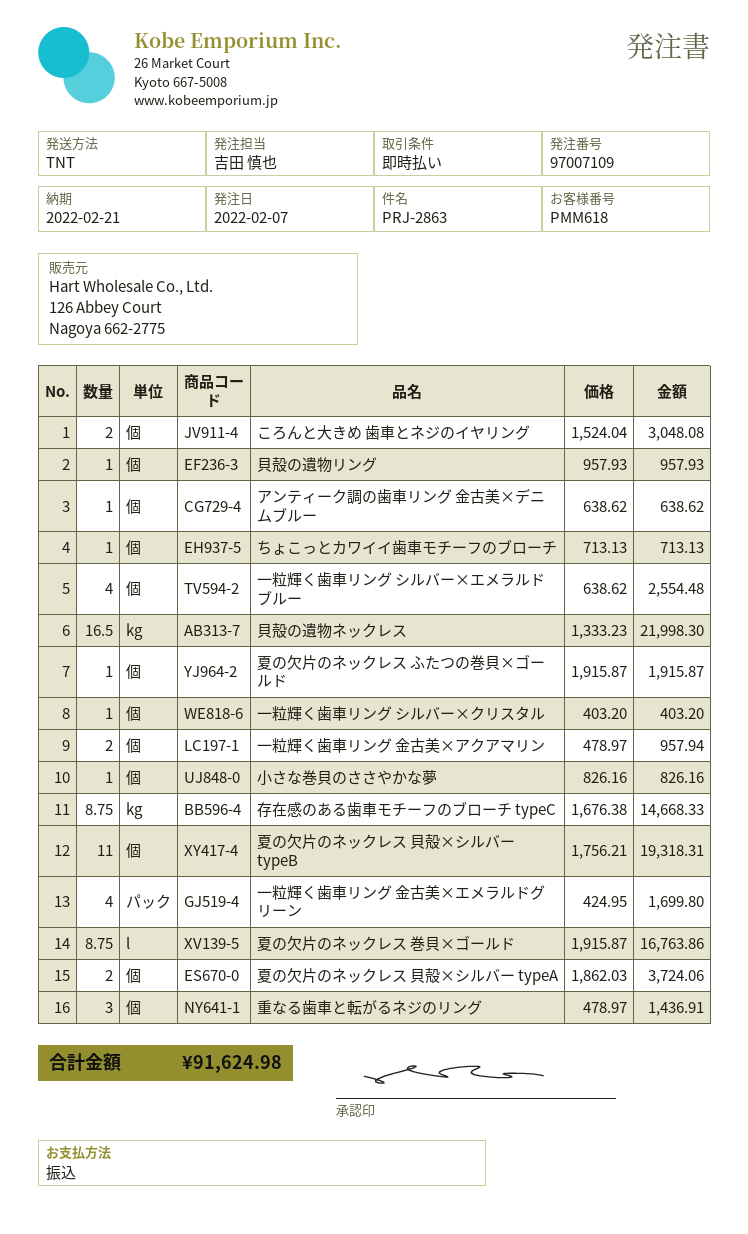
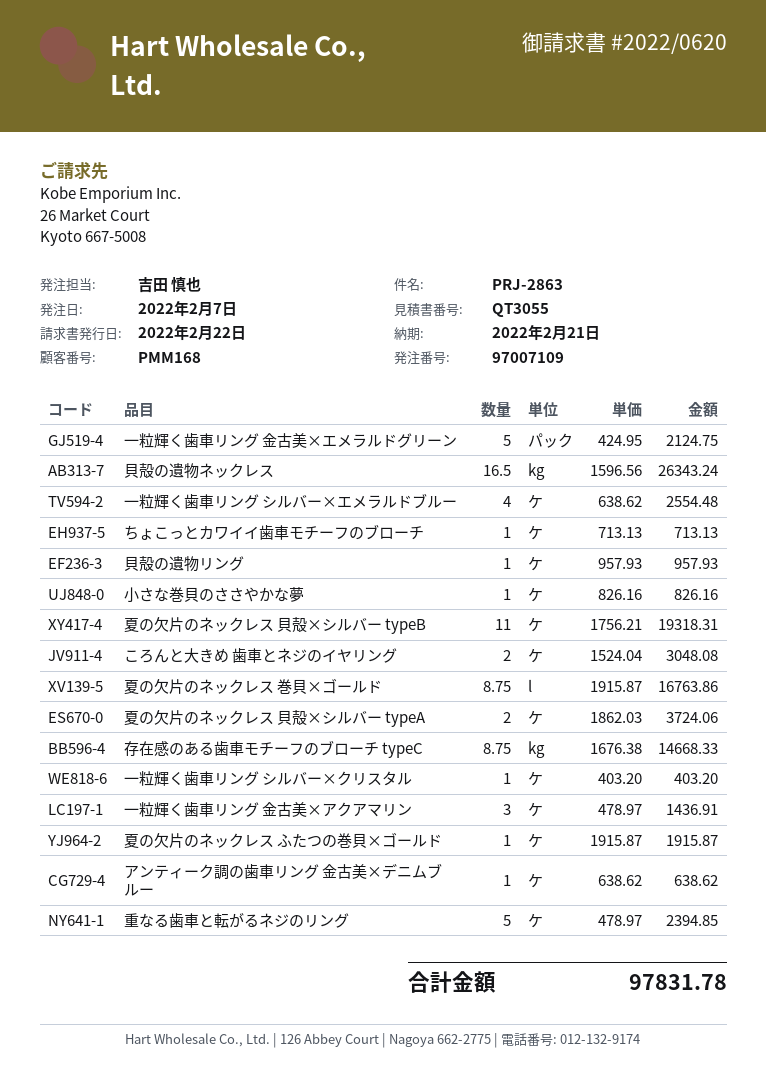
customer number: PMM618 -> PMM168
貝殻の遺物ネックレス: 16.5 x 1333.23 = 21998.30 -> 16.5 x 1596.56 = 26343.24
一粒輝く歯車リング 金古美×アクアマリン: 2 x 478.97 = 957.94 -> 3 x 478.97 = 1436.91
一粒輝く歯車リング 金古美×エメラルドグリーン: 4 x 424.95 = 1699.80 -> 5 x 424.95 = 2124.75
重なる歯車と転がるネジのリング: 3 x 478.97 = 1436.91 -> 5 x 478.97 = 2394.85
total: 91624.98 -> 97831.78

